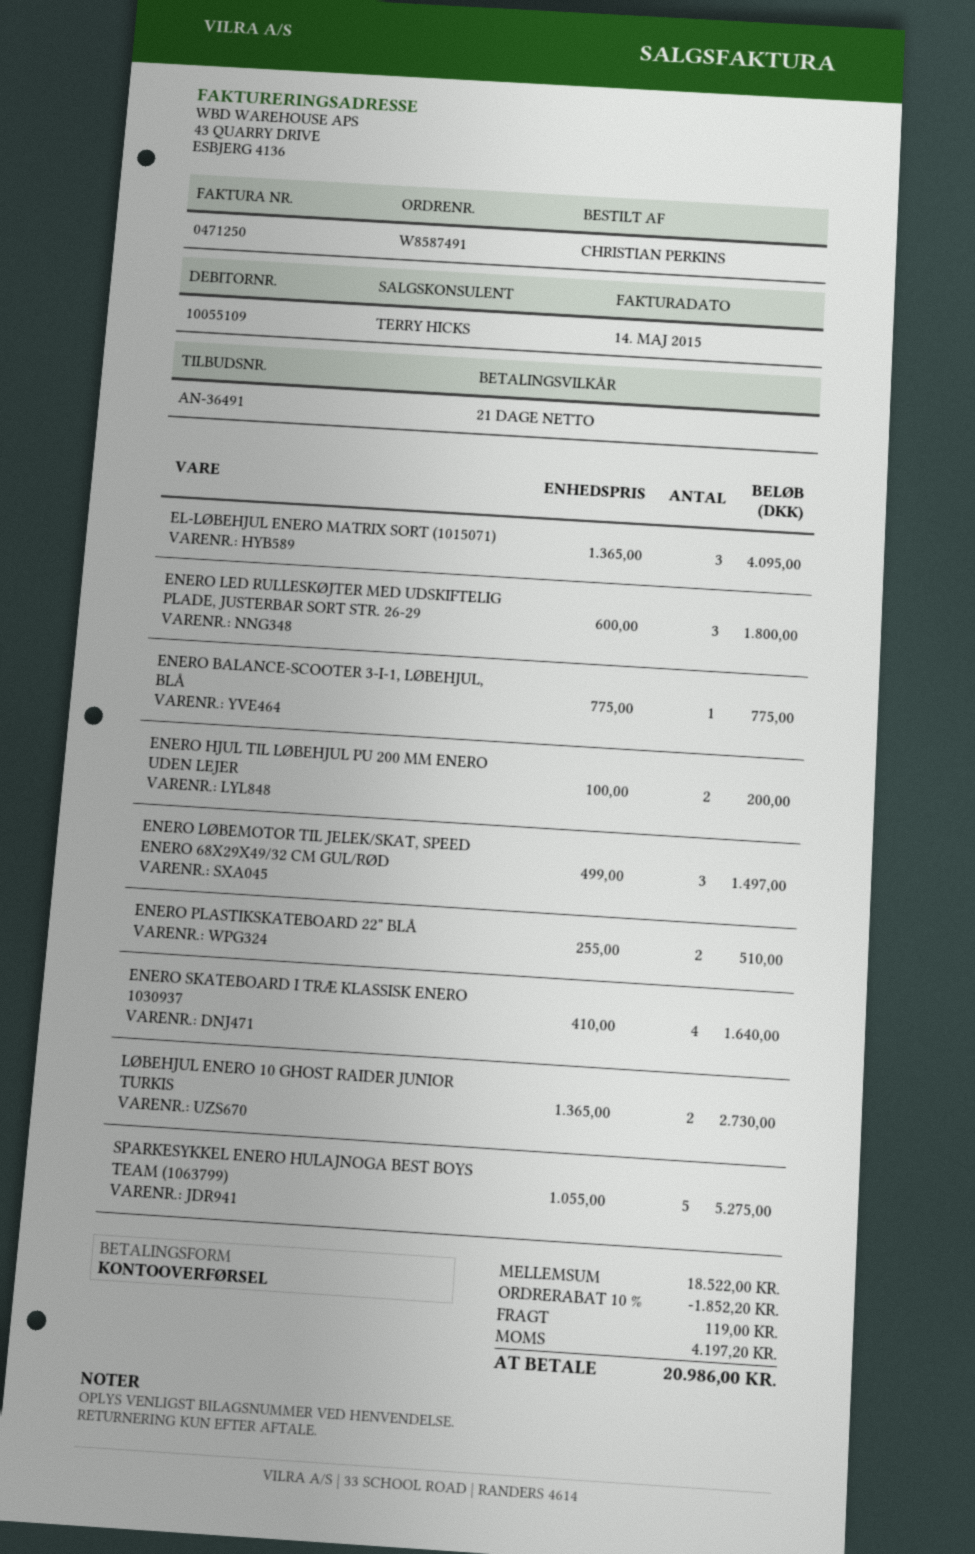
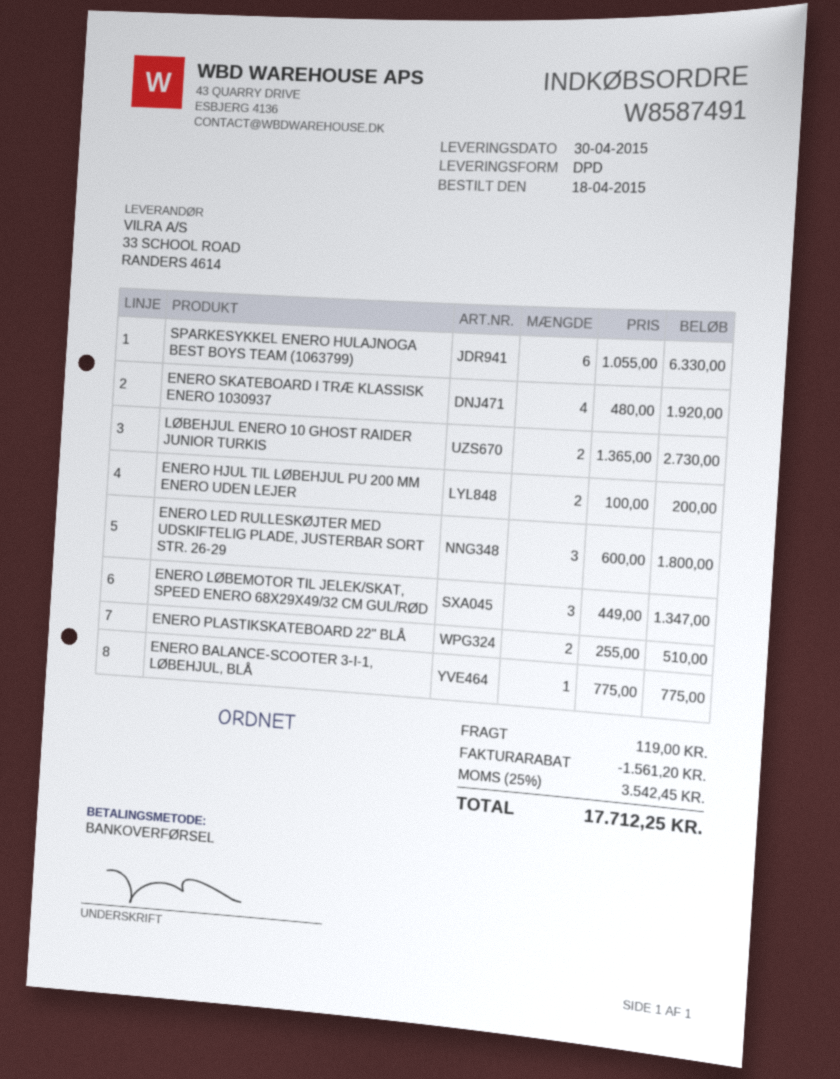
EL-LØBEHJUL ENERO MATRIX SORT (1015071): 3 x 1365.00 = 4095.00 -> none
ENERO LØBEMOTOR TIL JELEK/SKAT, SPEED ENERO 68X29X49/32 CM GUL/RØD: 3 x 499.00 = 1497.00 -> 3 x 449.00 = 1347.00
ENERO SKATEBOARD I TRÆ KLASSISK ENERO 1030937: 4 x 410.00 = 1640.00 -> 4 x 480.00 = 1920.00
SPARKESYKKEL ENERO HULAJNOGA BEST BOYS TEAM (1063799): 5 x 1055.00 = 5275.00 -> 6 x 1055.00 = 6330.00
discount: 1852.20 -> 1561.20
tax: 4197.20 -> 3542.45
total: 20986.00 -> 17712.25

